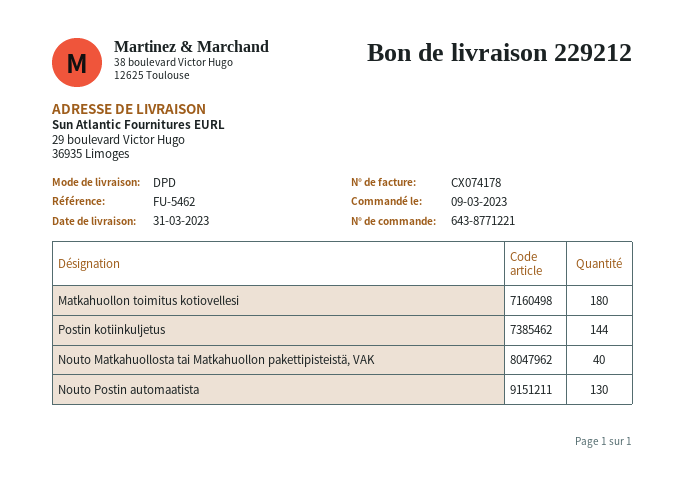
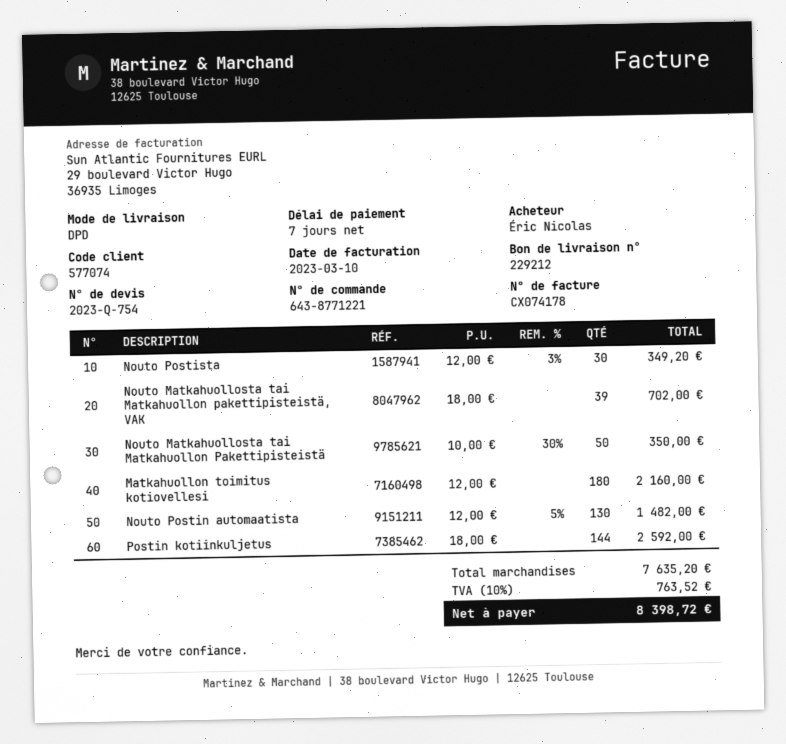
Nouto Matkahuollosta tai Matkahuollon pakettipisteistä, VAK: 40 -> 39
Nouto Postista: none -> 30
Nouto Matkahuollosta tai Matkahuollon Pakettipisteistä: none -> 50

